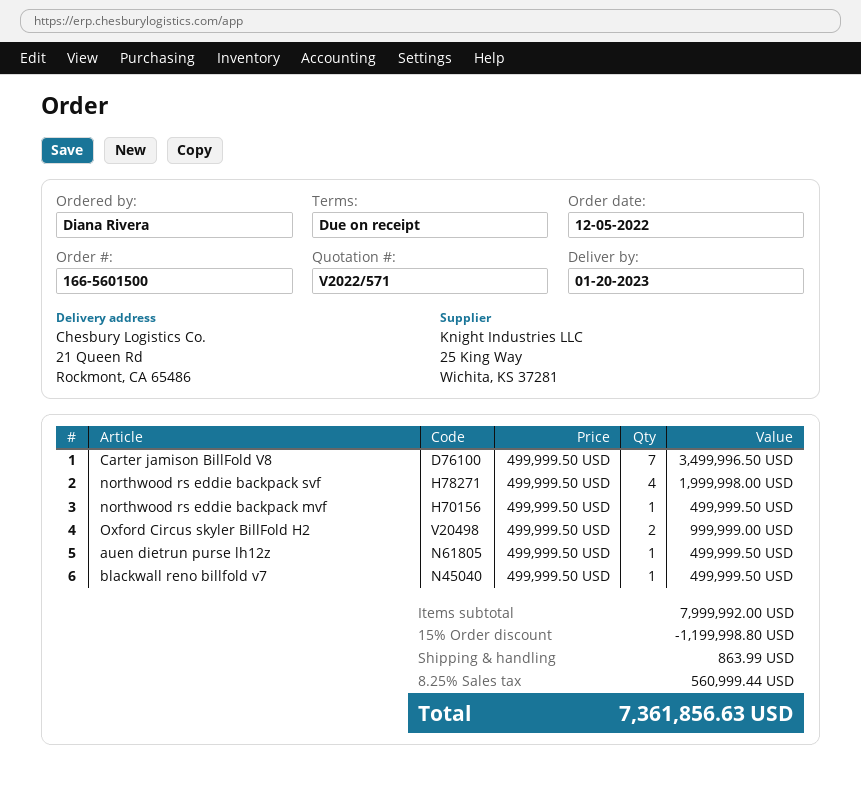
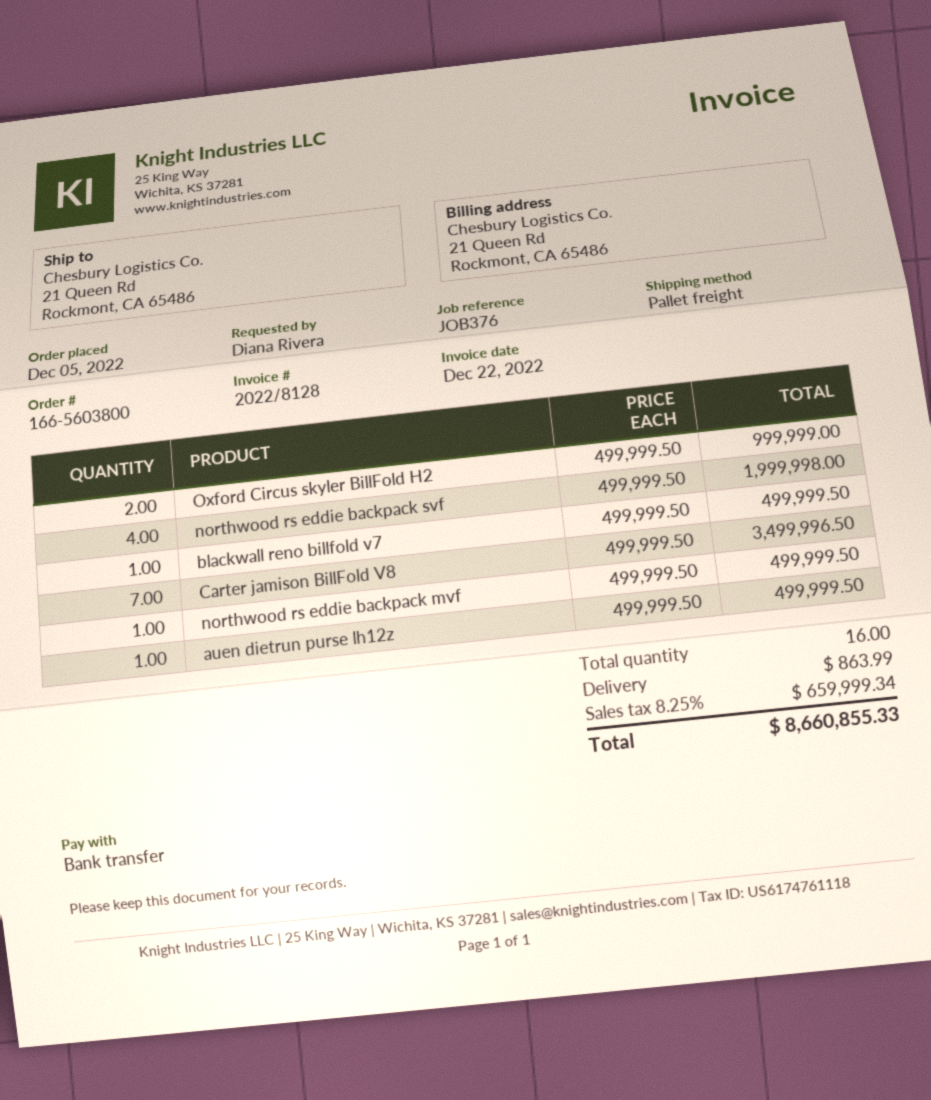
order number: 166-5601500 -> 166-5603800
discount: 15% = 1199998.80 -> none
tax: 8.25% = 560999.44 -> 8.25% = 659999.34
total: 7361856.63 -> 8660855.33

